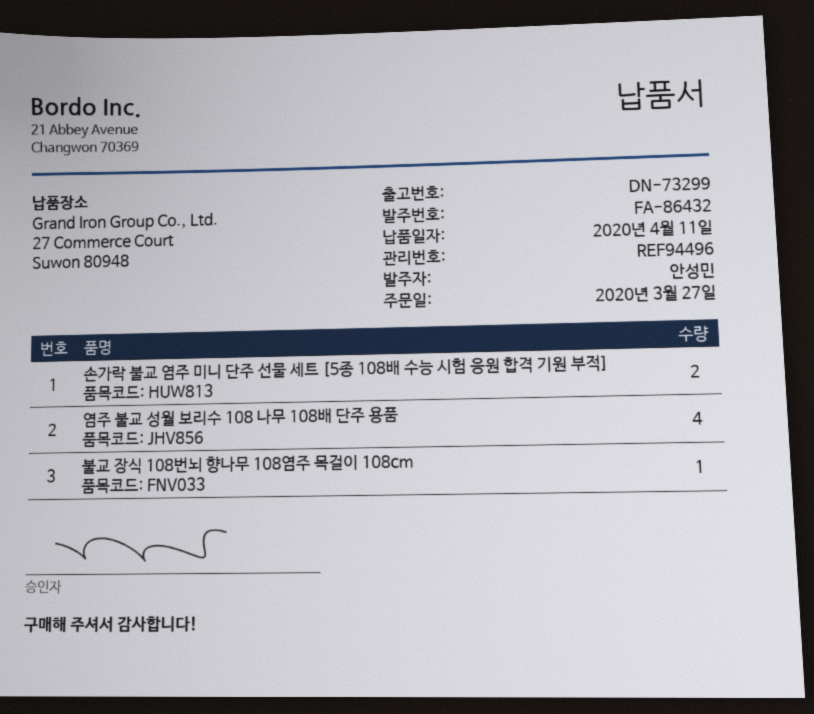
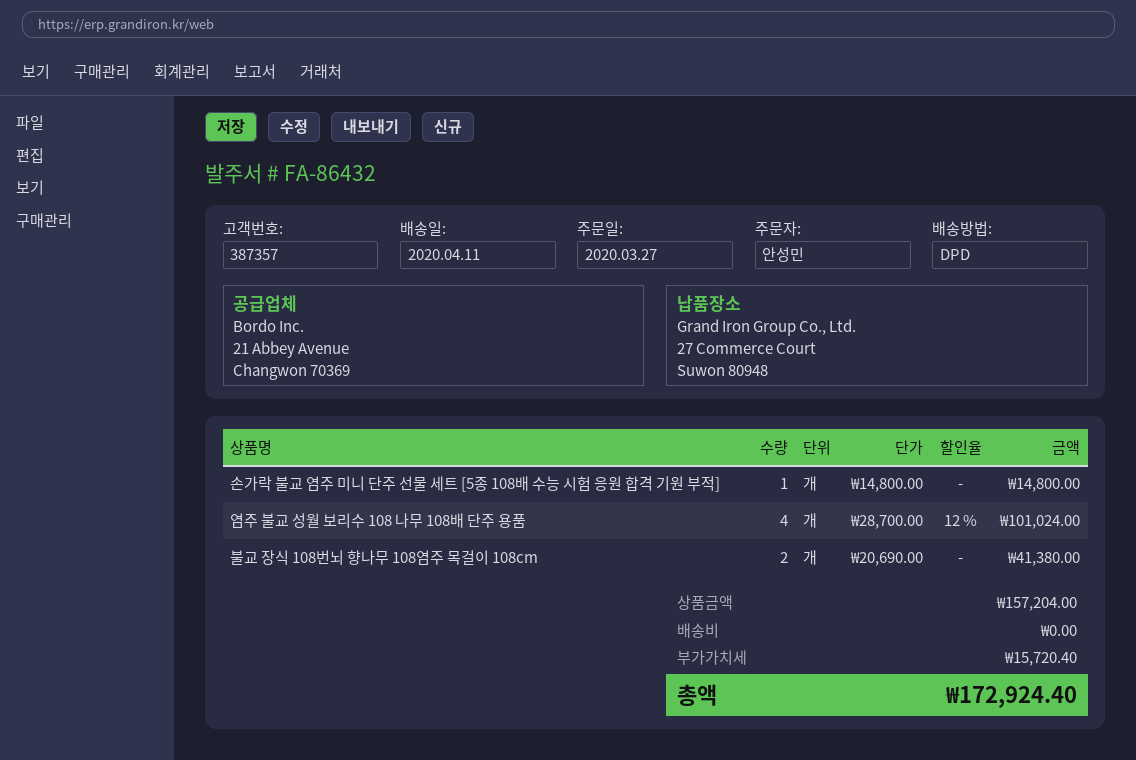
손가락 불교 염주 미니 단주 선물 세트 [5종 108배 수능 시험 응원 합격 기원 부적]: 2 -> 1
불교 장식 108번뇌 향나무 108염주 목걸이 108cm: 1 -> 2

